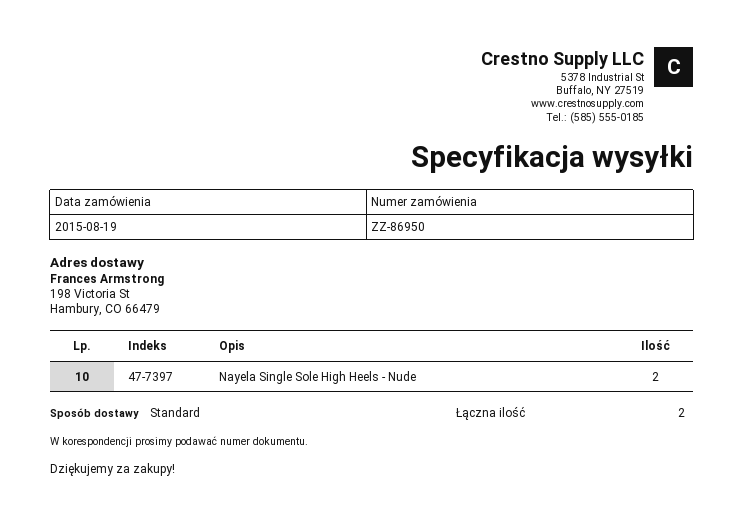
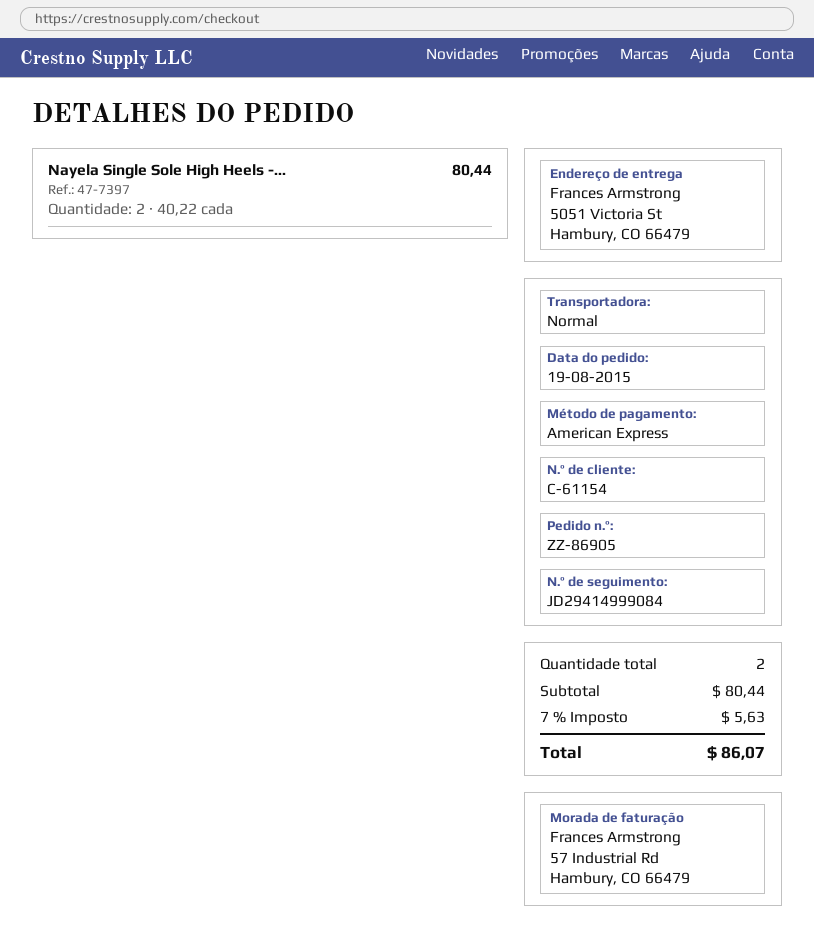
order number: ZZ-86950 -> ZZ-86905
ship to: 198 Victoria St, Hambury, CO 66479 -> 5051 Victoria St, Hambury, CO 66479

